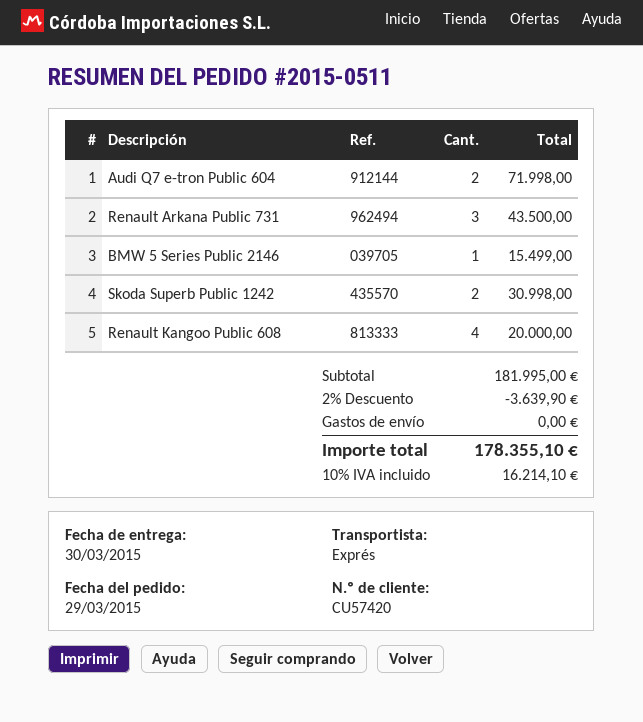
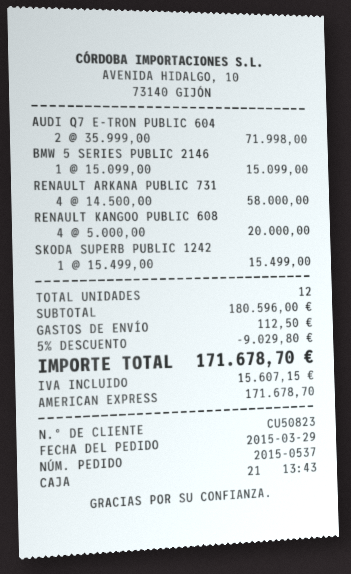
order number: 2015-0511 -> 2015-0537
customer number: CU57420 -> CU50823
Renault Arkana Public 731: 3 for 43500.00 -> 4 for 58000.00
BMW 5 Series Public 2146: 1 for 15499.00 -> 1 for 15099.00
Skoda Superb Public 1242: 2 for 30998.00 -> 1 for 15499.00
subtotal: 181995.00 -> 180596.00
discount: 2% = 3639.90 -> 5% = 9029.80
shipping: 0.00 -> 112.50
tax: 16214.10 -> 15607.15
total: 178355.10 -> 171678.70

